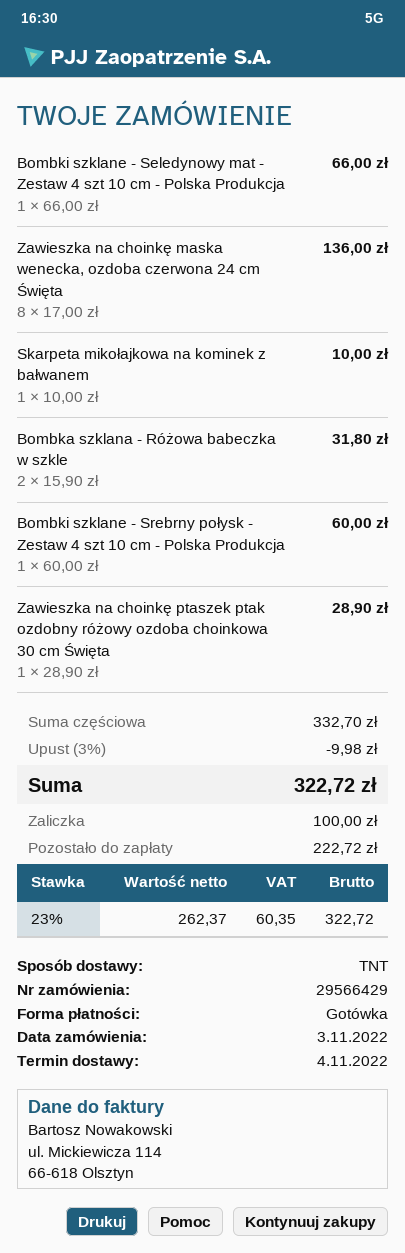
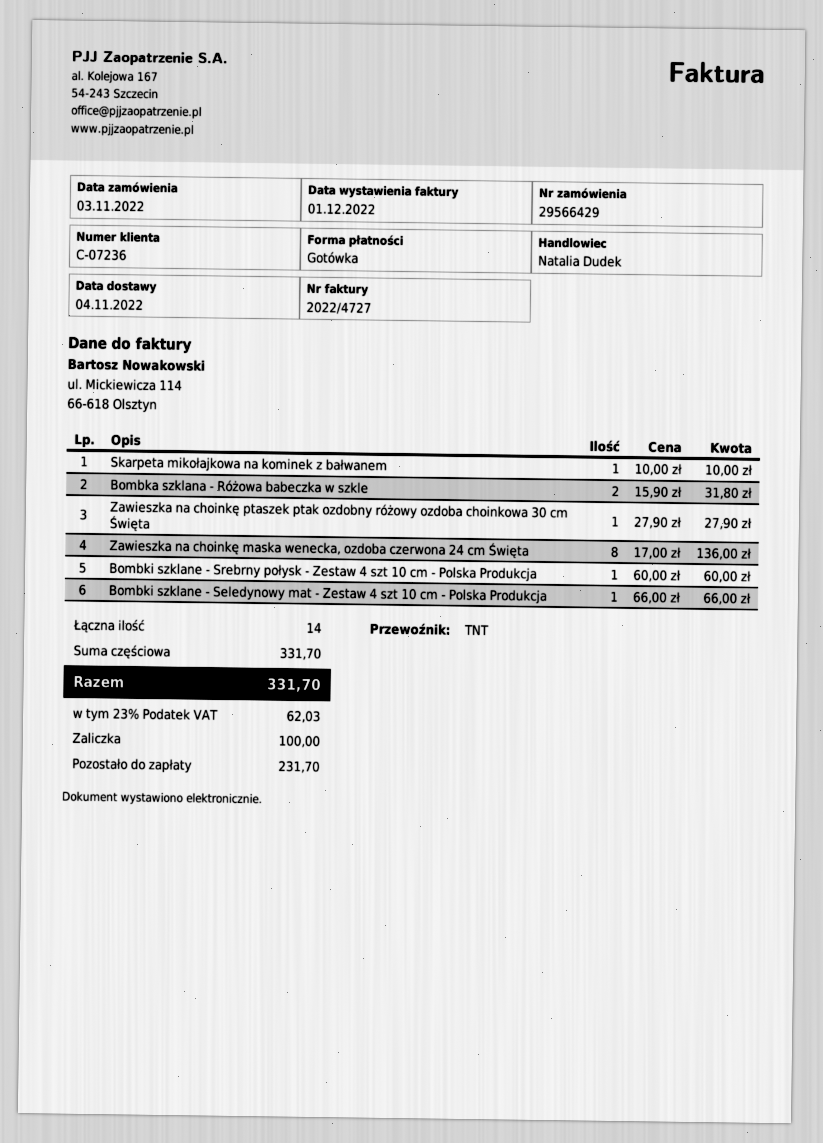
Zawieszka na choinkę ptaszek ptak ozdobny różowy ozdoba choinkowa 30 cm Święta: 1 x 28.90 = 28.90 -> 1 x 27.90 = 27.90
subtotal: 332.70 -> 331.70
discount: 3% = 9.98 -> none
tax: 23% = 60.35 -> 23% = 62.03
total: 322.72 -> 331.70
balance: 222.72 -> 231.70

